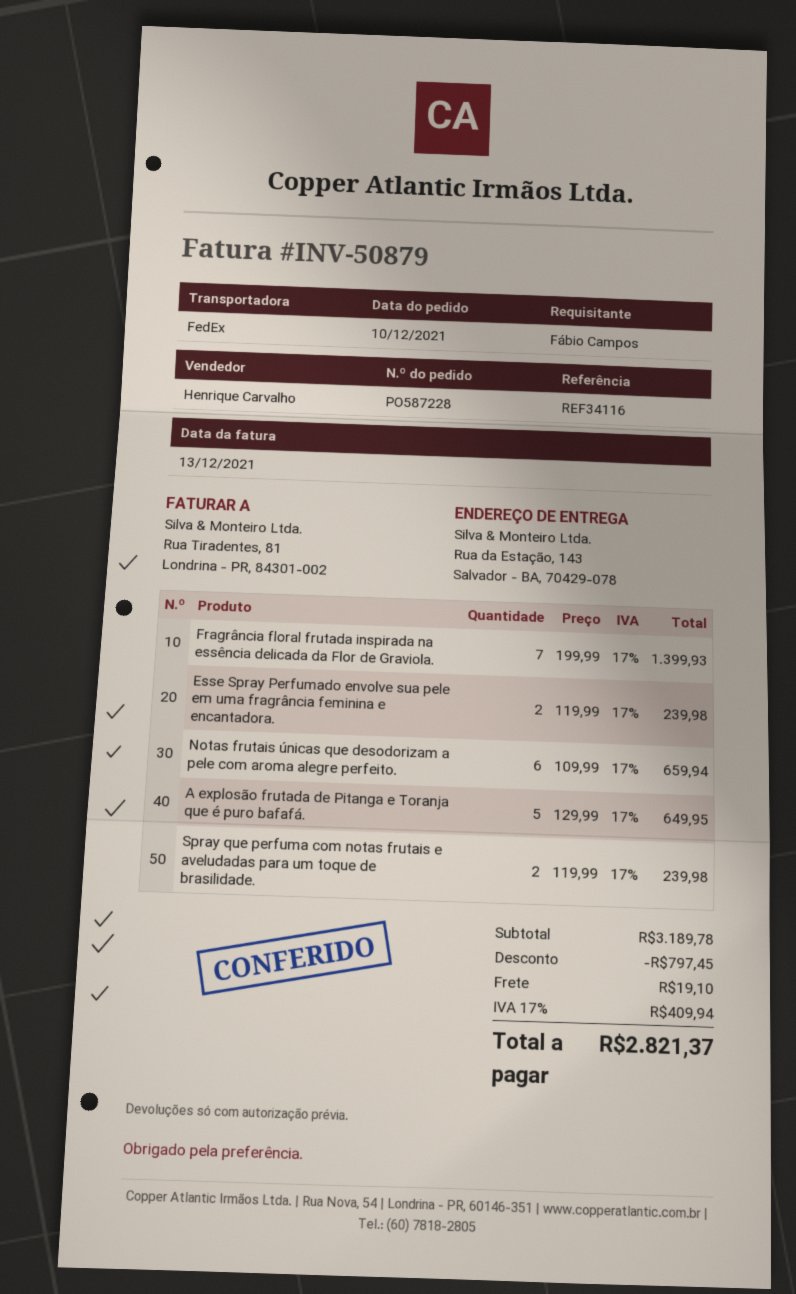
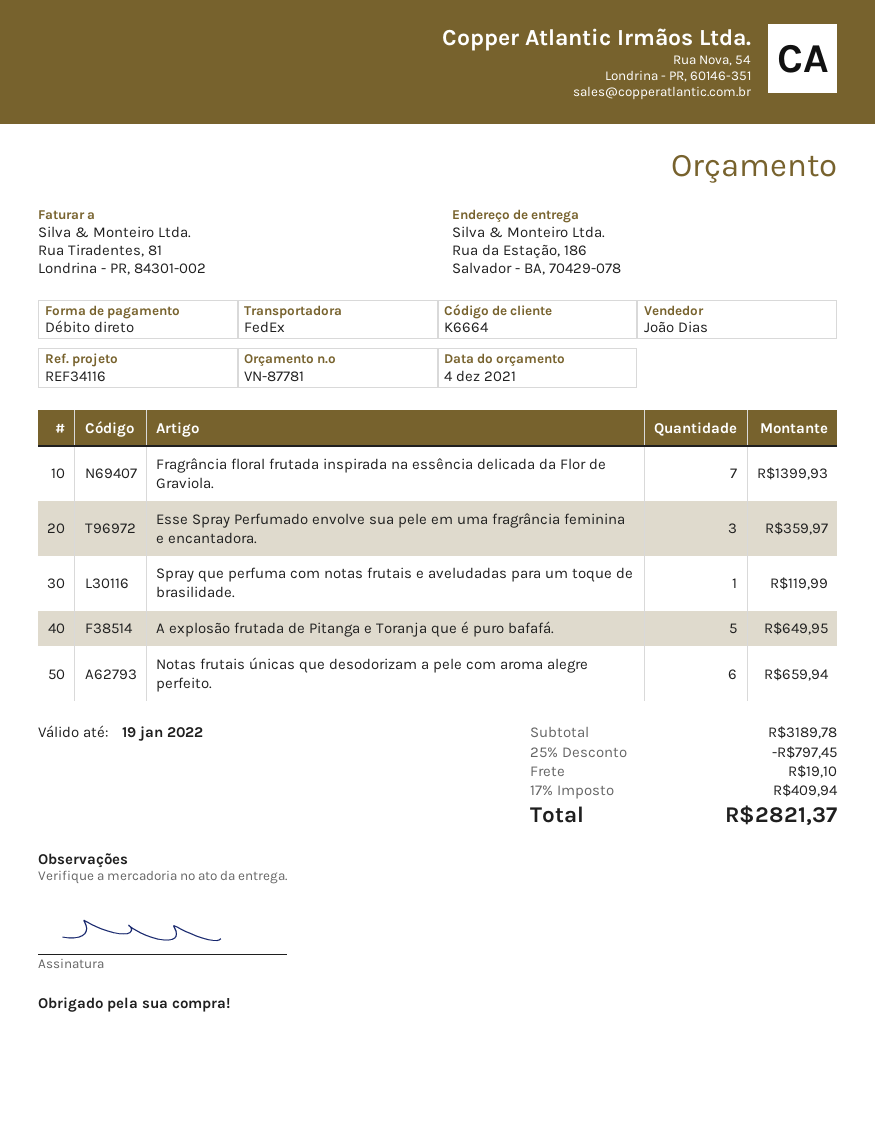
sales rep: Henrique Carvalho -> João Dias
ship to: Rua da Estação, 143, Salvador - BA, 70429-078 -> Rua da Estação, 186, Salvador - BA, 70429-078
Esse Spray Perfumado envolve sua pele em uma fragrância feminina e encantadora.: 2 for 239.98 -> 3 for 359.97
Spray que perfuma com notas frutais e aveludadas para um toque de brasilidade.: 2 for 239.98 -> 1 for 119.99

